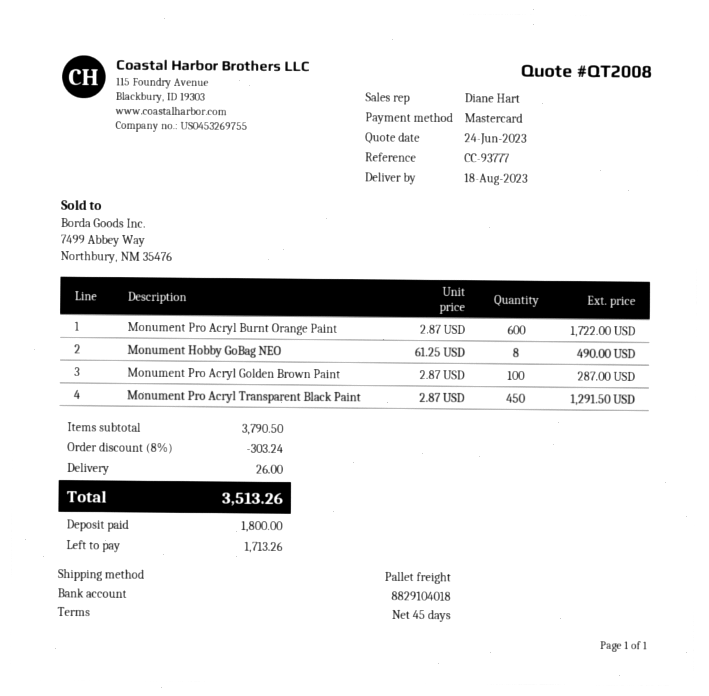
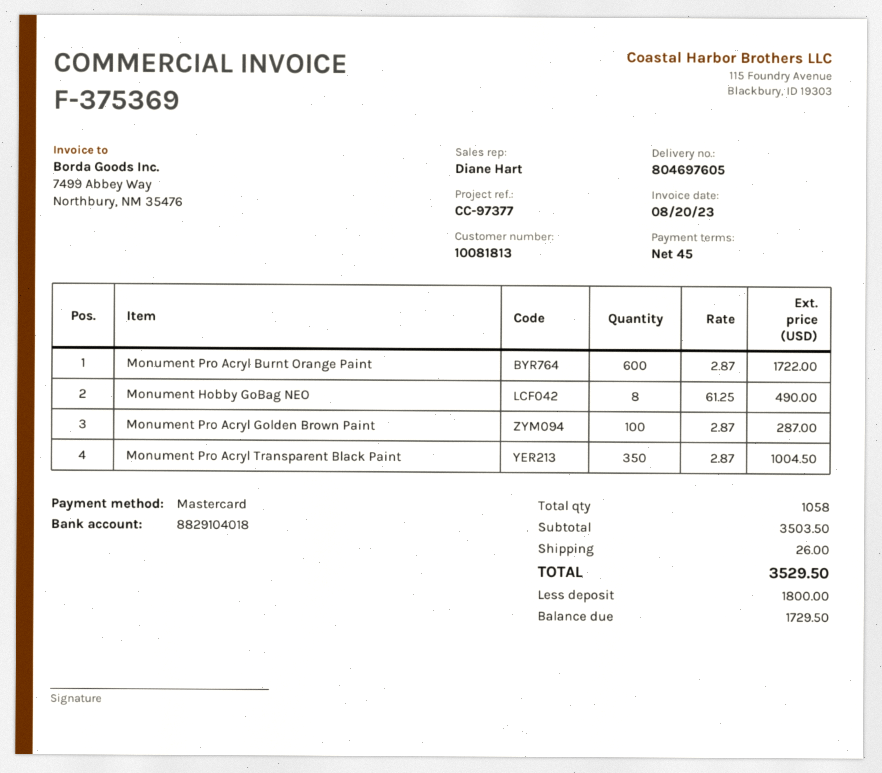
reference: CC-93777 -> CC-97377
Monument Pro Acryl Transparent Black Paint: 450 x 2.87 = 1291.50 -> 350 x 2.87 = 1004.50
subtotal: 3790.50 -> 3503.50
discount: 8% = 303.24 -> none
total: 3513.26 -> 3529.50
balance: 1713.26 -> 1729.50

